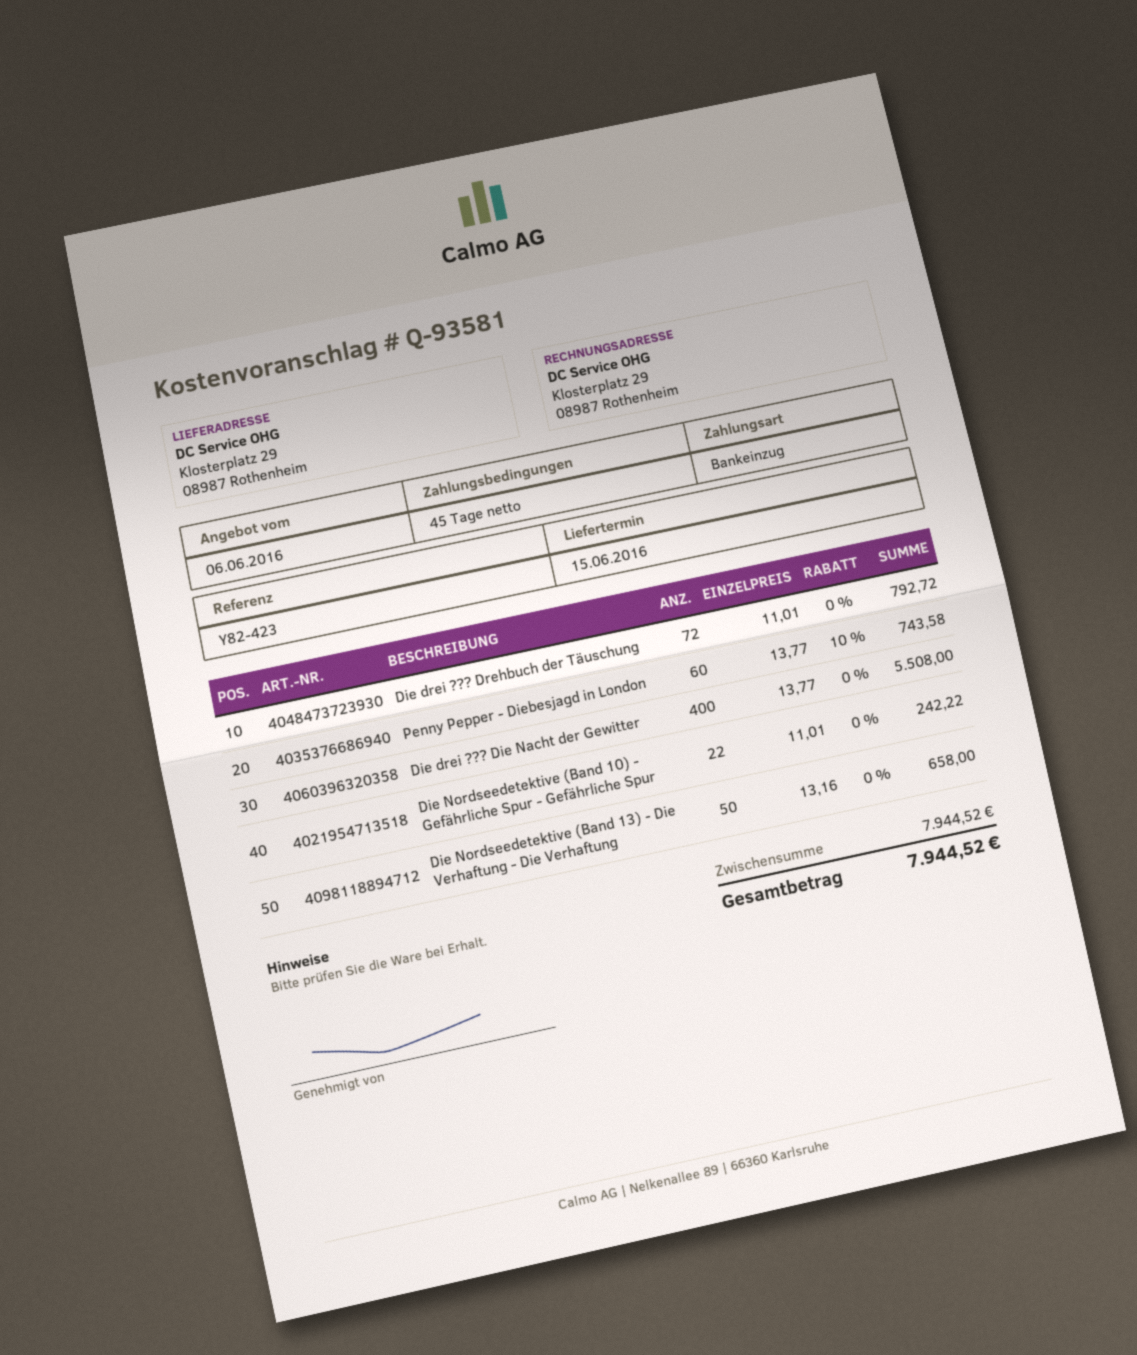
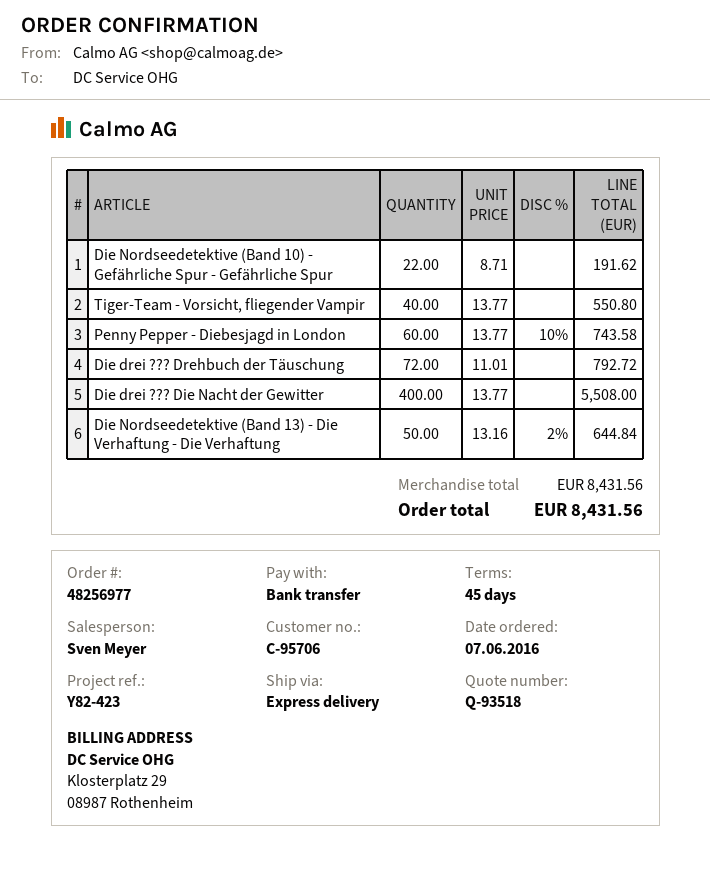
quote number: Q-93581 -> Q-93518
payment method: direct debit -> bank transfer
Die Nordseedetektive (Band 10) - Gefährliche Spur - Gefährliche Spur: 22 x 11.01 = 242.22 -> 22 x 8.71 = 191.62
Die Nordseedetektive (Band 13) - Die Verhaftung - Die Verhaftung: 50 x 13.16 = 658.00 -> 50 x 13.16 - 2% = 644.84
Tiger-Team - Vorsicht, fliegender Vampir: none -> 40 x 13.77 = 550.80
subtotal: 7944.52 -> 8431.56
total: 7944.52 -> 8431.56

